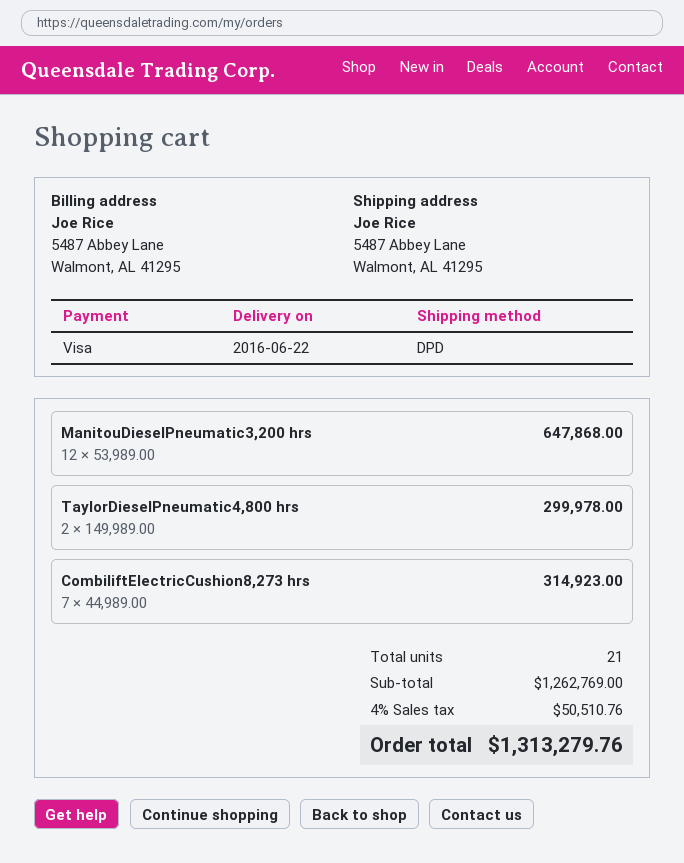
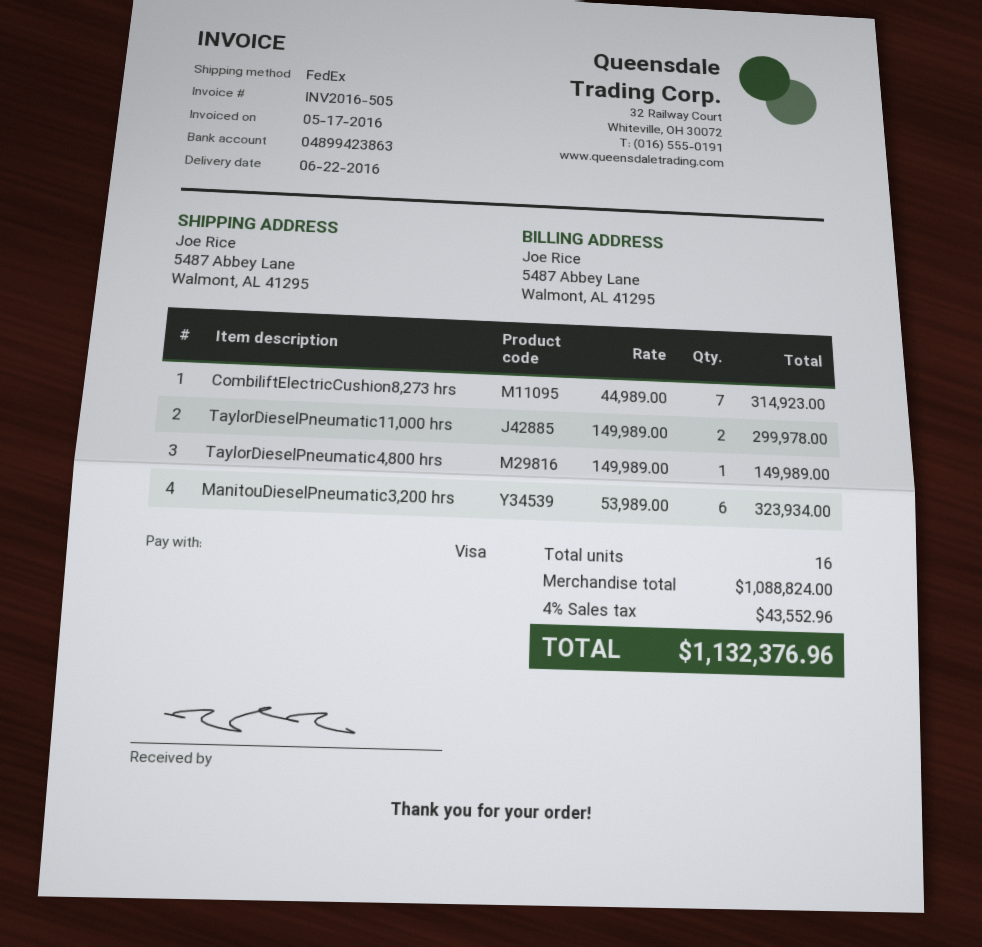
shipping method: DPD -> FedEx
ManitouDieselPneumatic3,200 hrs: 12 x 53989.00 = 647868.00 -> 6 x 53989.00 = 323934.00
TaylorDieselPneumatic4,800 hrs: 2 x 149989.00 = 299978.00 -> 1 x 149989.00 = 149989.00
TaylorDieselPneumatic11,000 hrs: none -> 2 x 149989.00 = 299978.00
total quantity: 21 -> 16
subtotal: 1262769.00 -> 1088824.00
tax: 4% = 50510.76 -> 4% = 43552.96
total: 1313279.76 -> 1132376.96

